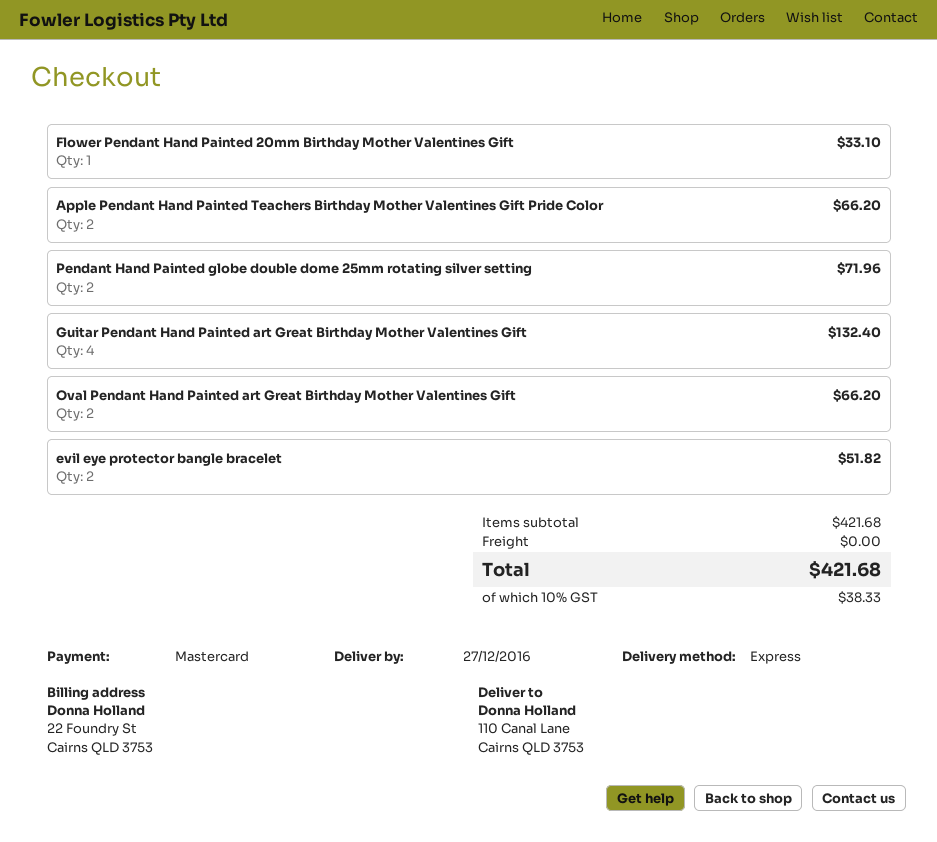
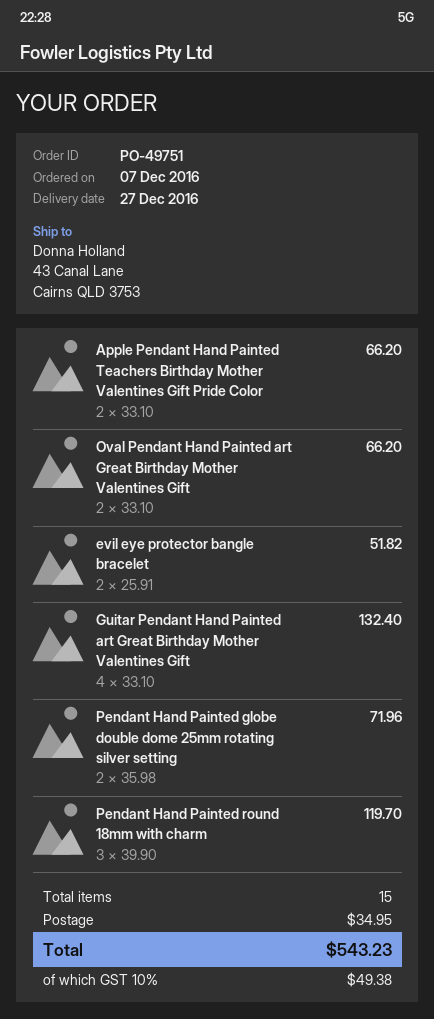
ship to: 110 Canal Lane, Cairns QLD 3753 -> 43 Canal Lane, Cairns QLD 3753
Flower Pendant Hand Painted 20mm Birthday Mother Valentines Gift: 1 for 33.10 -> none
Pendant Hand Painted round 18mm with charm: none -> 3 for 119.70
shipping: 0.00 -> 34.95
tax: 10% = 38.33 -> 10% = 49.38
total: 421.68 -> 543.23

